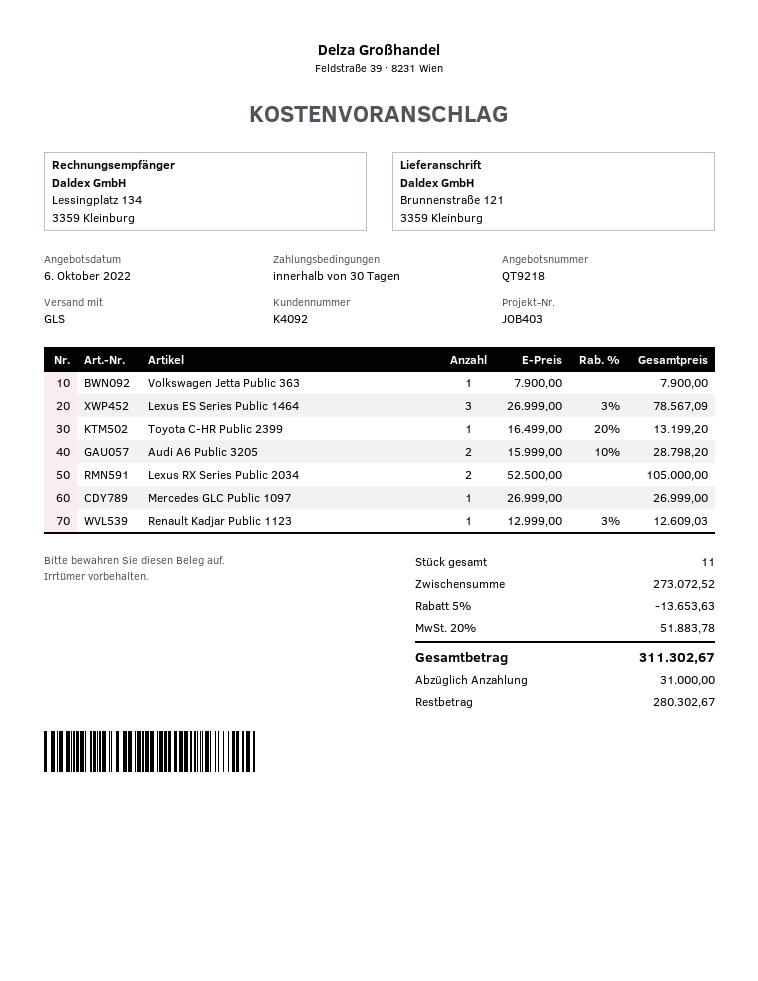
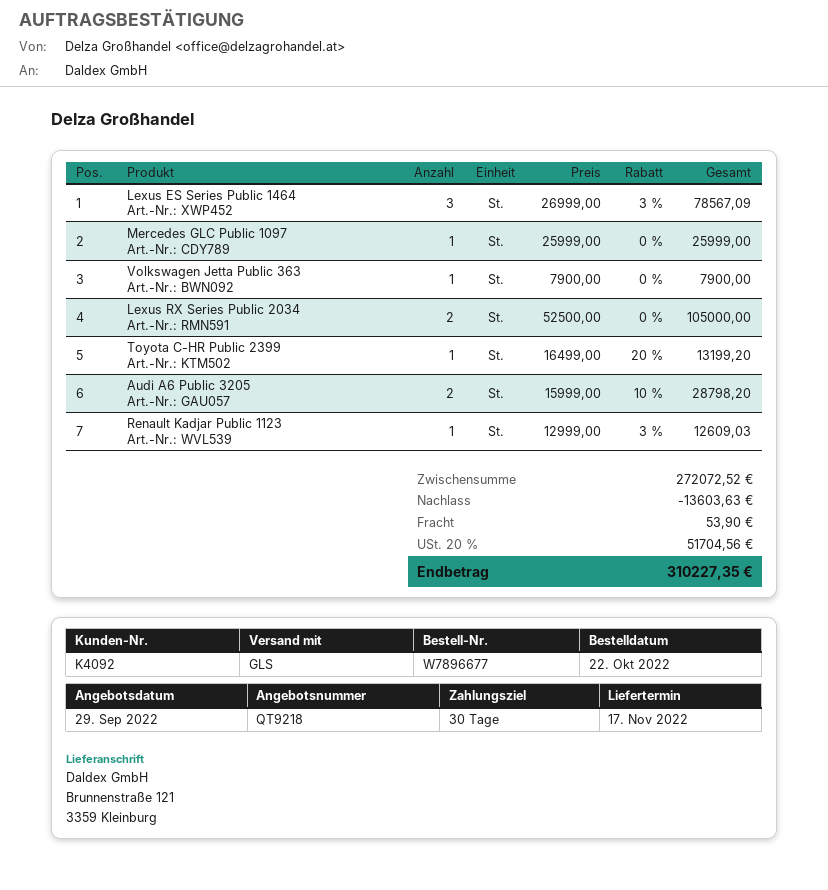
quote date: 2022-10-06 -> 2022-09-29
Mercedes GLC Public 1097: 1 x 26999.00 = 26999.00 -> 1 x 25999.00 = 25999.00
subtotal: 273072.52 -> 272072.52
discount: 13653.63 -> 13603.63
shipping: none -> 53.90
tax: 20% = 51883.78 -> 20% = 51704.56
total: 311302.67 -> 310227.35

